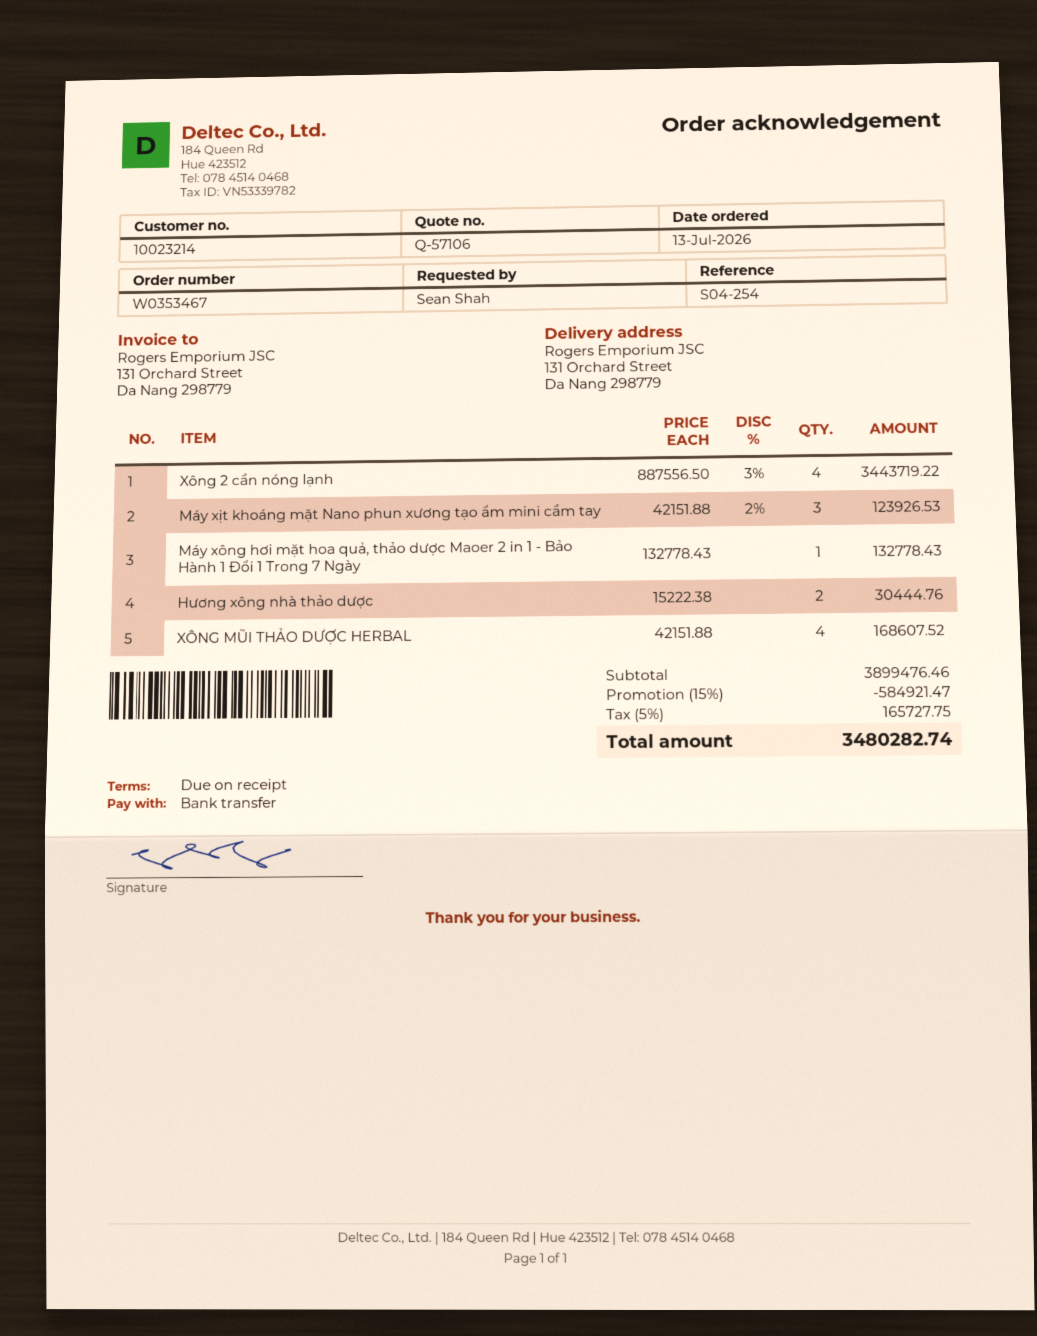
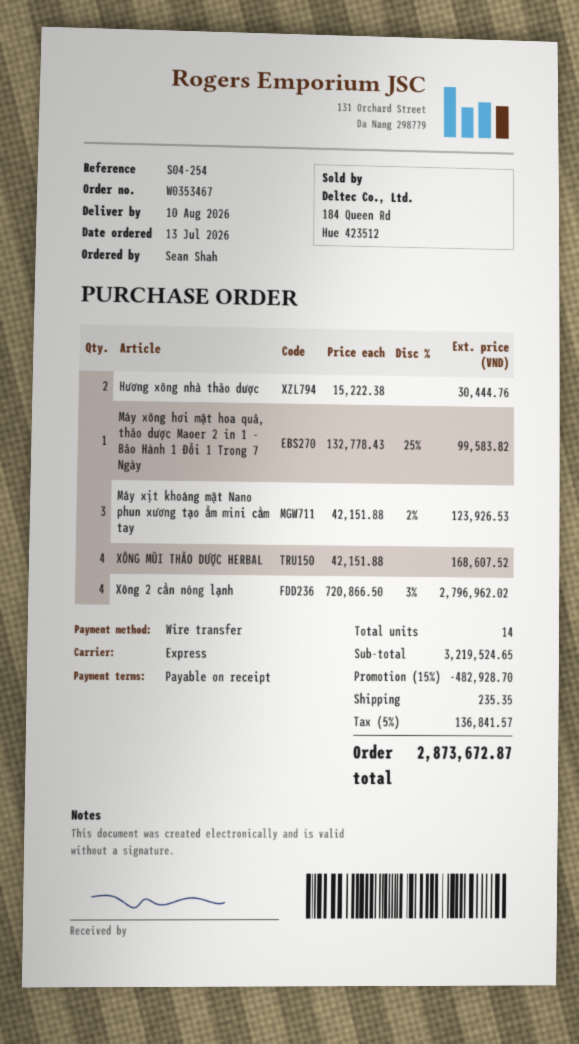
Xông 2 cần nóng lạnh: 4 x 887556.50 - 3% = 3443719.22 -> 4 x 720866.50 - 3% = 2796962.02
Máy xông hơi mặt hoa quả, thảo dược Maoer 2 in 1 - Bảo Hành 1 Đổi 1 Trong 7 Ngày: 1 x 132778.43 = 132778.43 -> 1 x 132778.43 - 25% = 99583.82
subtotal: 3899476.46 -> 3219524.65
discount: 15% = 584921.47 -> 15% = 482928.70
shipping: none -> 235.35
tax: 5% = 165727.75 -> 5% = 136841.57
total: 3480282.74 -> 2873672.87

